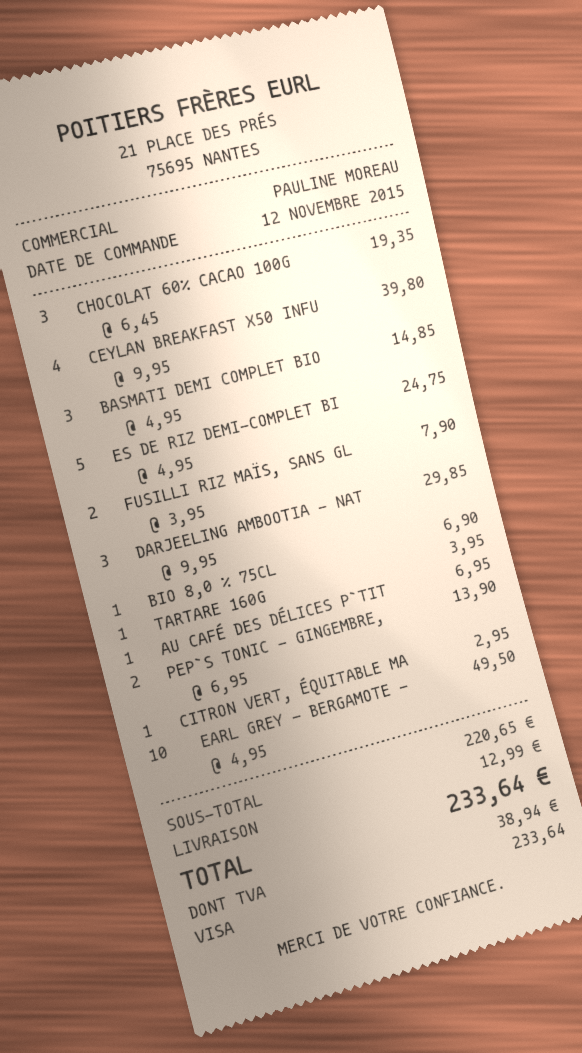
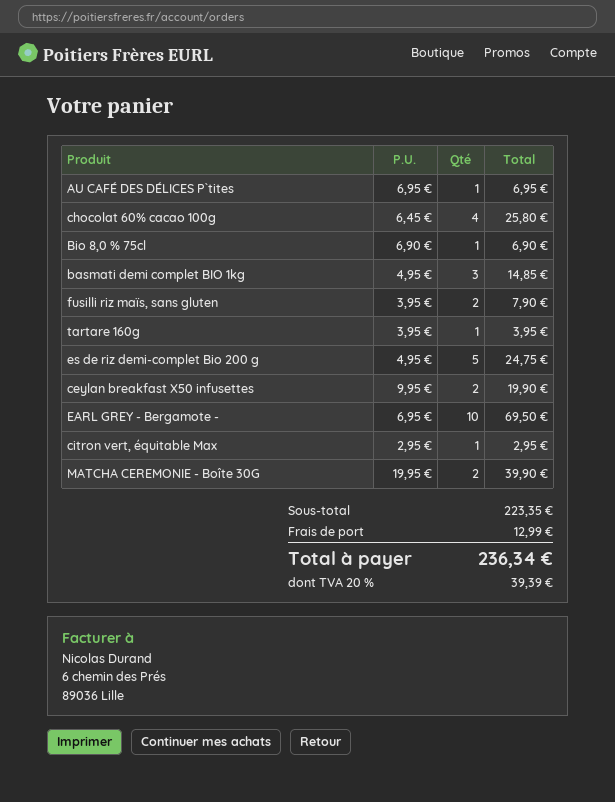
CHOCOLAT 60% CACAO 100G: 3 x 6.45 = 19.35 -> 4 x 6.45 = 25.80
CEYLAN BREAKFAST X50 INFU: 4 x 9.95 = 39.80 -> 2 x 9.95 = 19.90
DARJEELING AMBOOTIA - NAT: 3 x 9.95 = 29.85 -> none
PEP`S TONIC - GINGEMBRE,: 2 x 6.95 = 13.90 -> none
EARL GREY - BERGAMOTE -: 10 x 4.95 = 49.50 -> 10 x 6.95 = 69.50
MATCHA CEREMONIE - Boîte 30G: none -> 2 x 19.95 = 39.90
subtotal: 220.65 -> 223.35
tax: 38.94 -> 39.39
total: 233.64 -> 236.34

